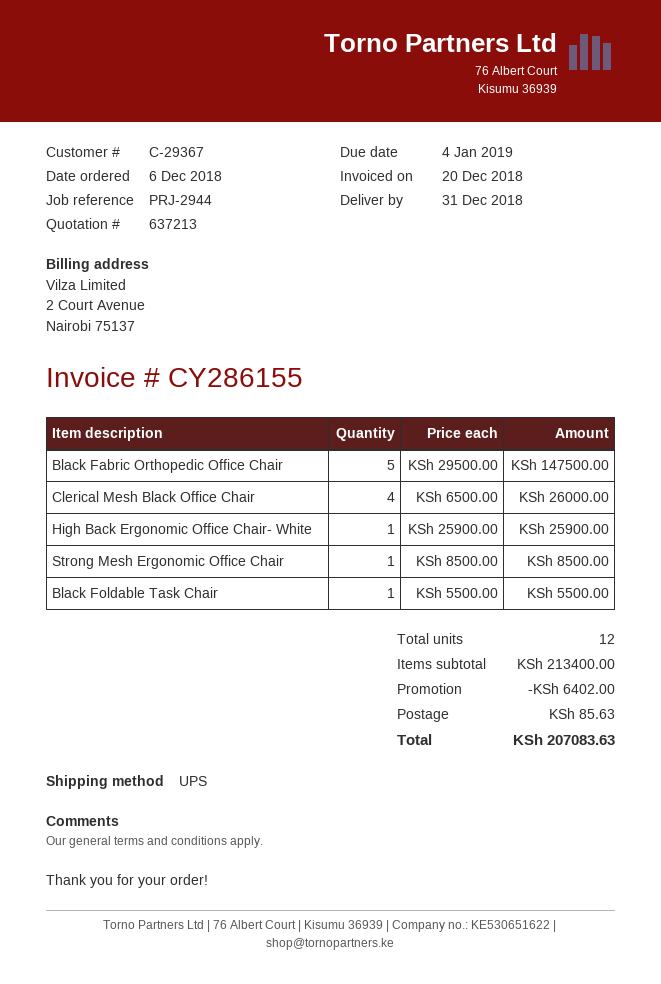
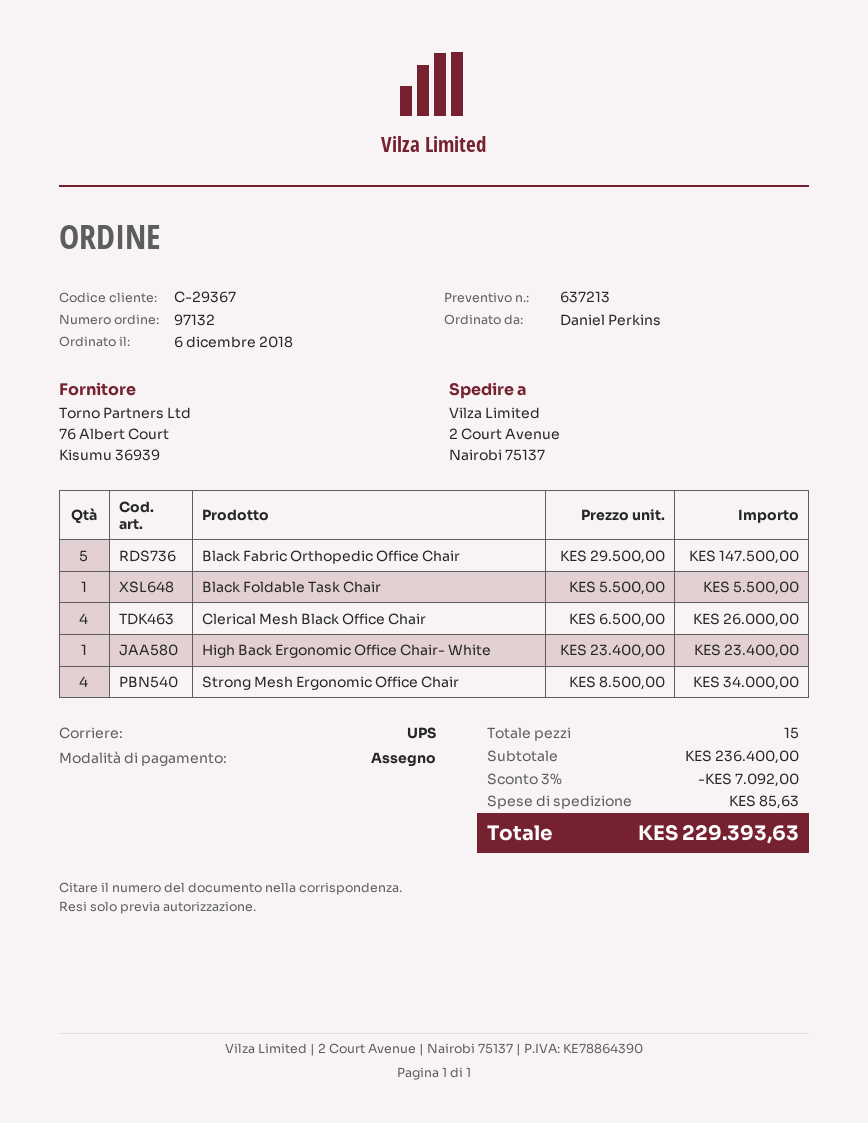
High Back Ergonomic Office Chair- White: 1 x 25900.00 = 25900.00 -> 1 x 23400.00 = 23400.00
Strong Mesh Ergonomic Office Chair: 1 x 8500.00 = 8500.00 -> 4 x 8500.00 = 34000.00
total quantity: 12 -> 15
subtotal: 213400.00 -> 236400.00
discount: 6402.00 -> 7092.00
total: 207083.63 -> 229393.63

